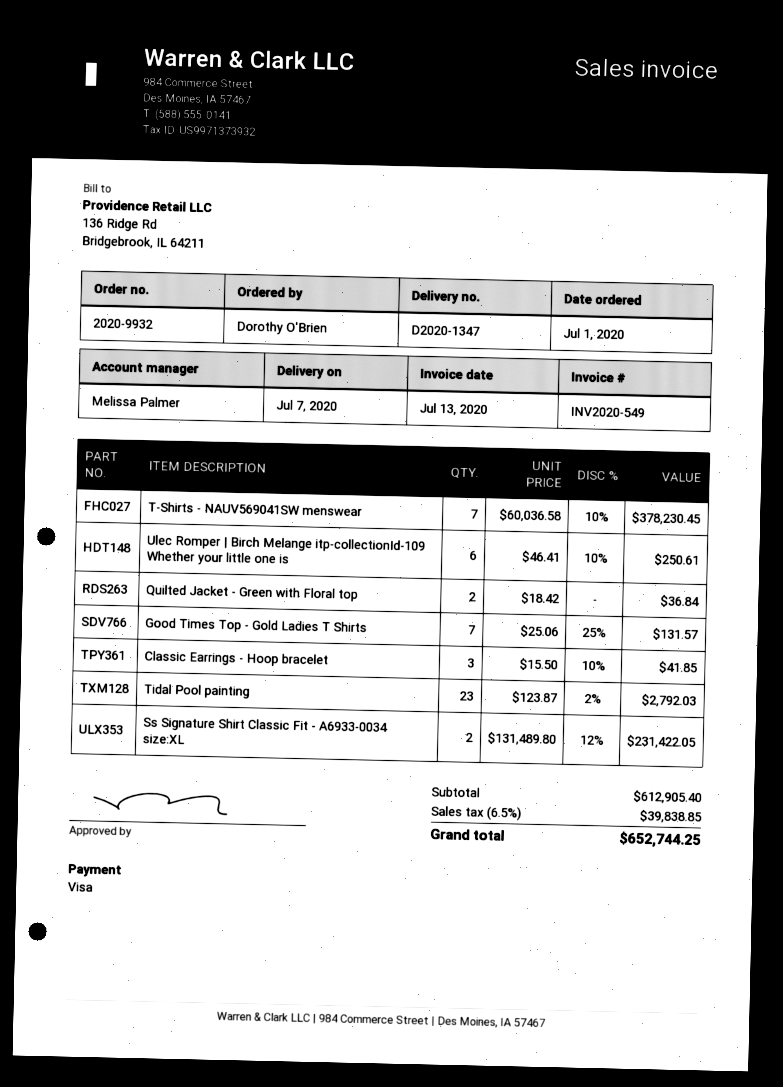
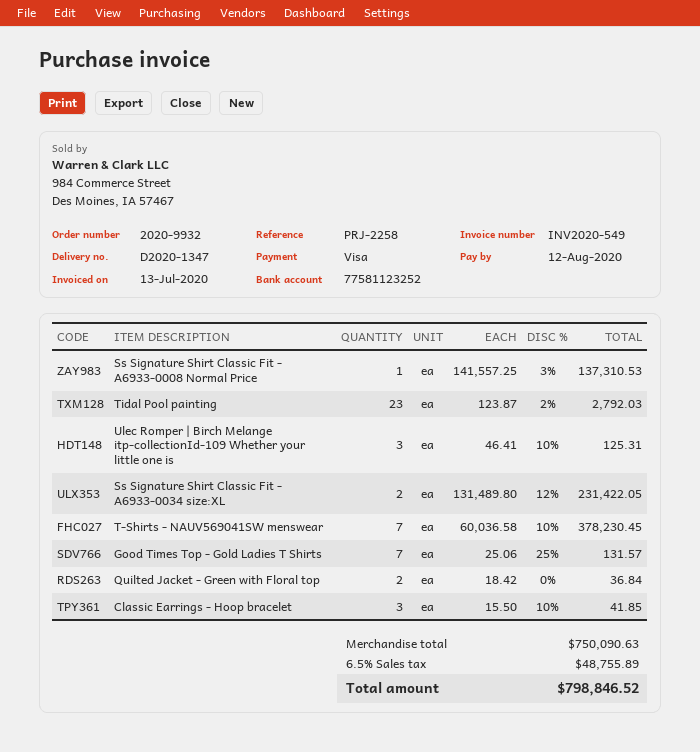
Ulec Romper | Birch Melange itp-collectionId-109 Whether your little one is: 6 x 46.41 - 10% = 250.61 -> 3 x 46.41 - 10% = 125.31
Ss Signature Shirt Classic Fit - A6933-0008 Normal Price: none -> 1 x 141557.25 - 3% = 137310.53
subtotal: 612905.40 -> 750090.63
tax: 6.5% = 39838.85 -> 6.5% = 48755.89
total: 652744.25 -> 798846.52

